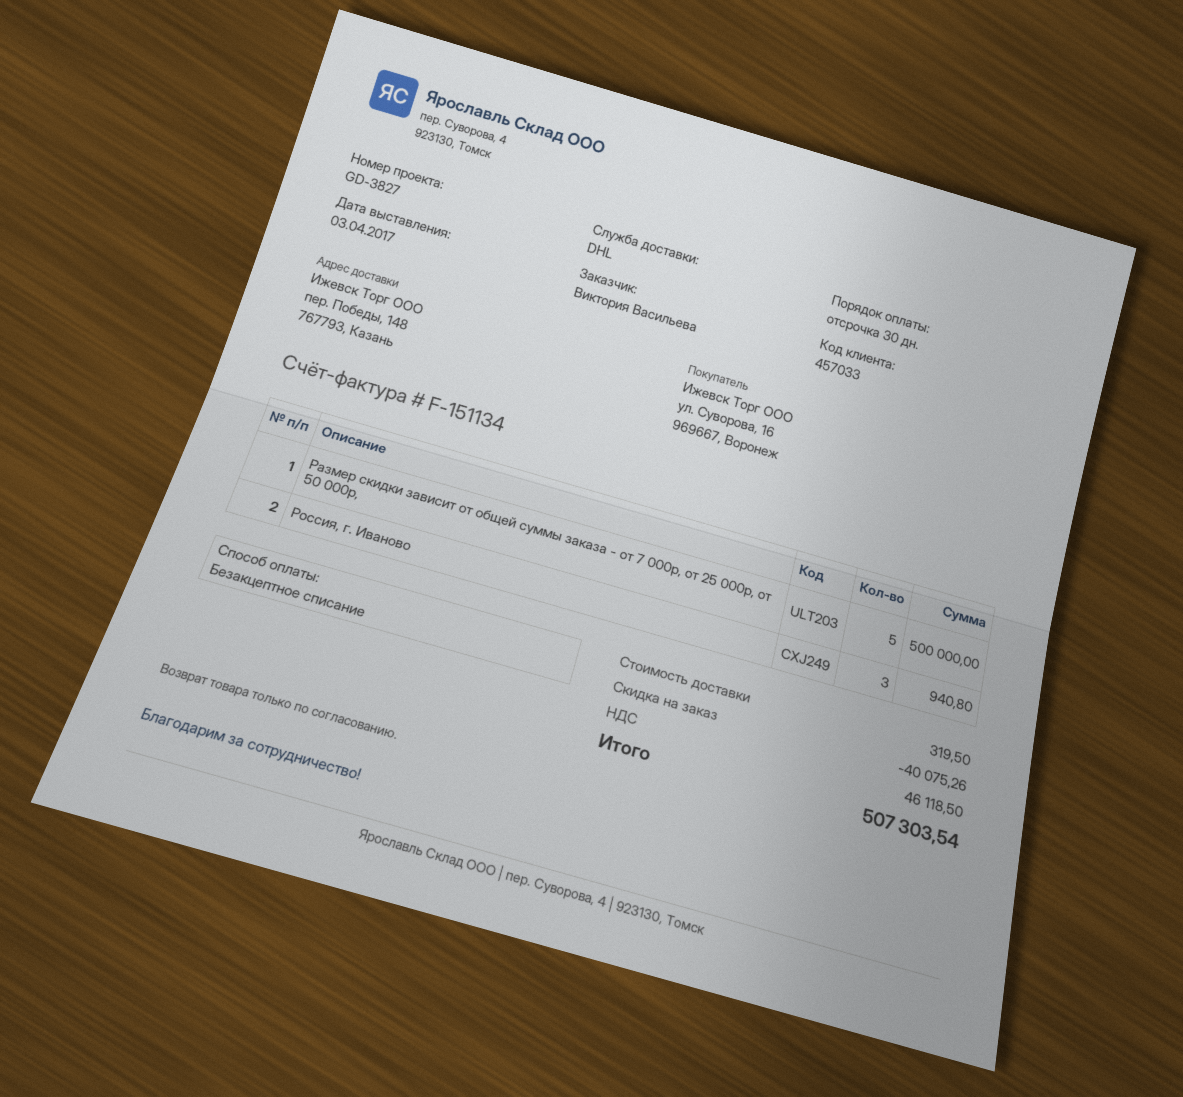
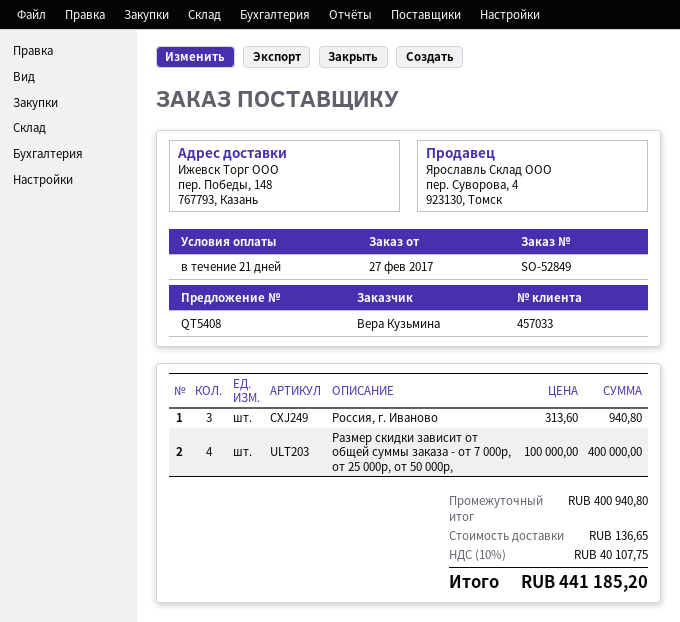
payment terms: 30 days -> 21 days
ordered by: Виктория Васильева -> Вера Кузьмина
Размер скидки зависит от общей суммы заказа - от 7 000р, от 25 000р, от 50 000р,: 5 for 500000.00 -> 4 for 400000.00
discount: 40075.26 -> none
shipping: 319.50 -> 136.65
tax: 46118.50 -> 40107.75
total: 507303.54 -> 441185.20

